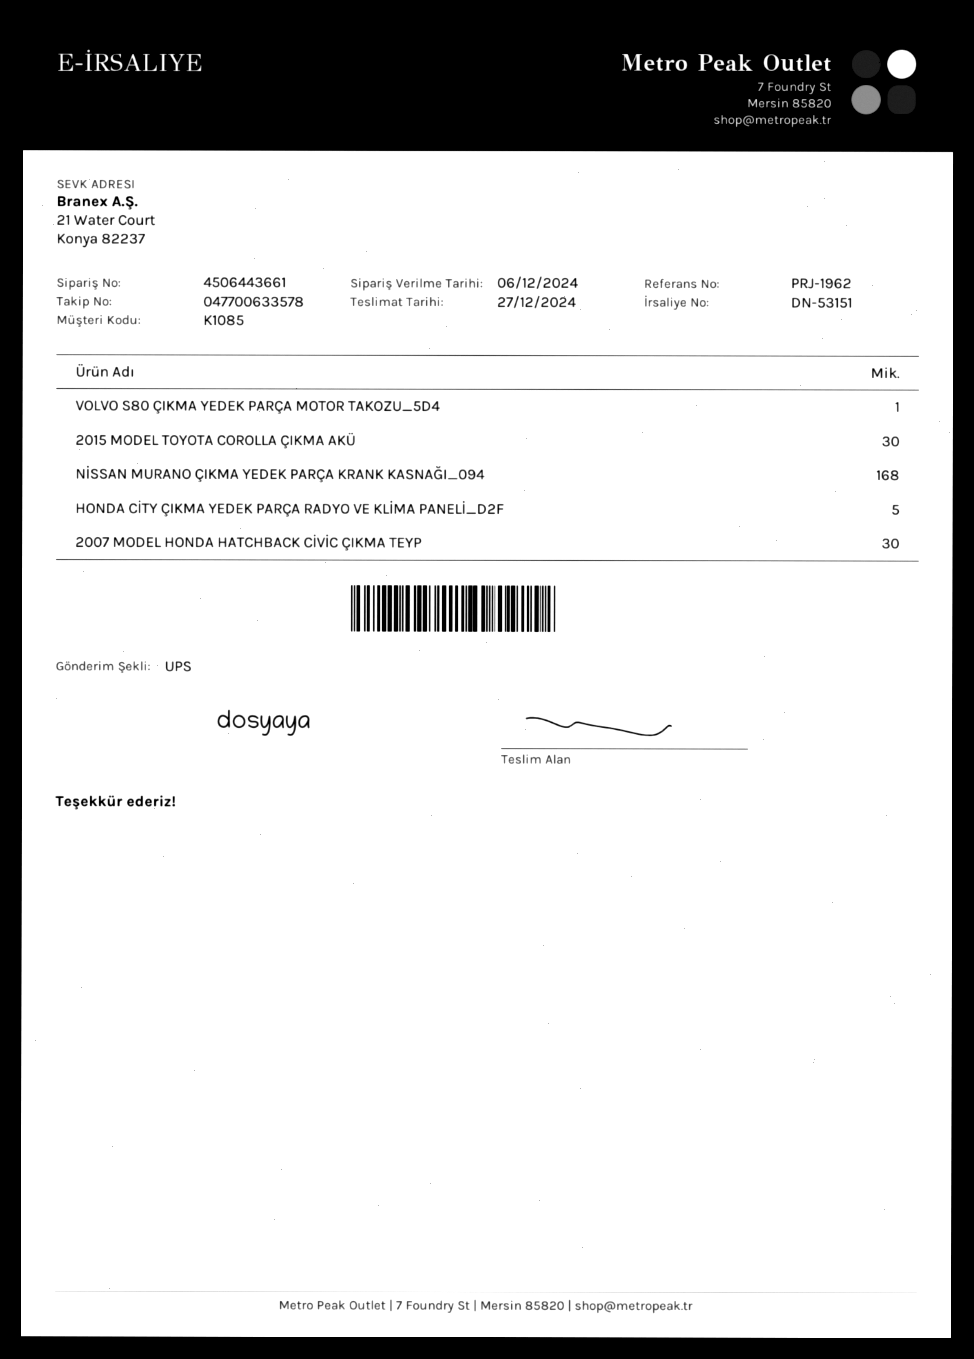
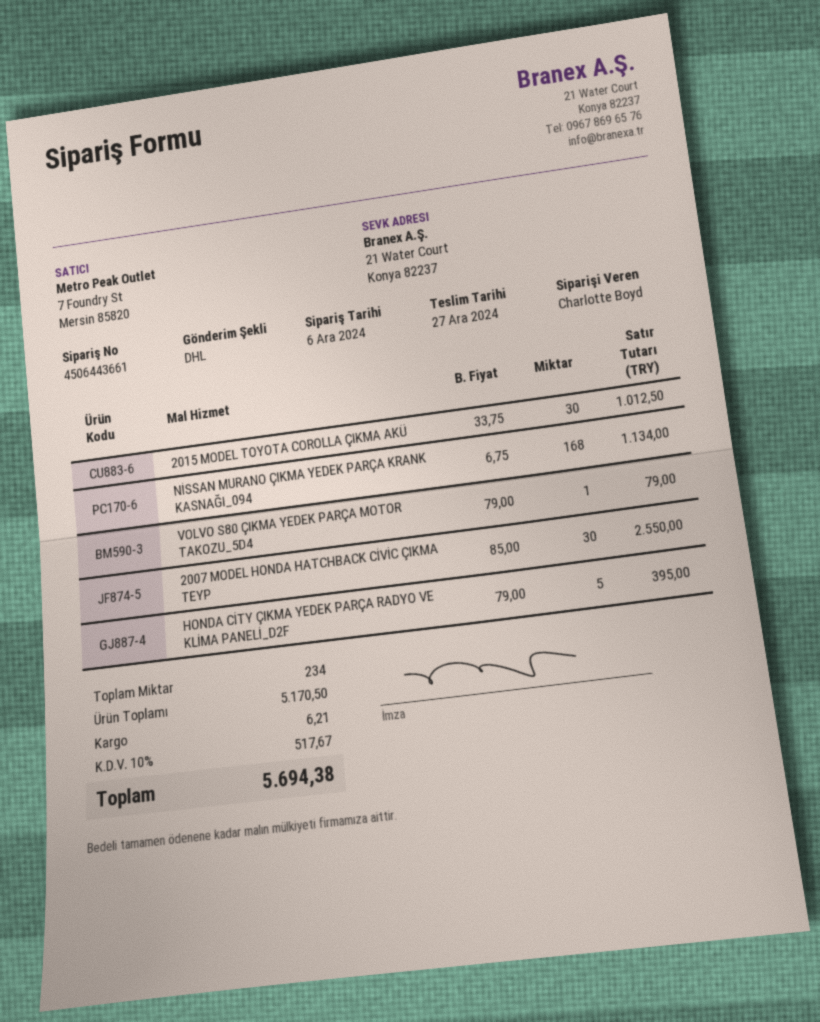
shipping method: UPS -> DHL

